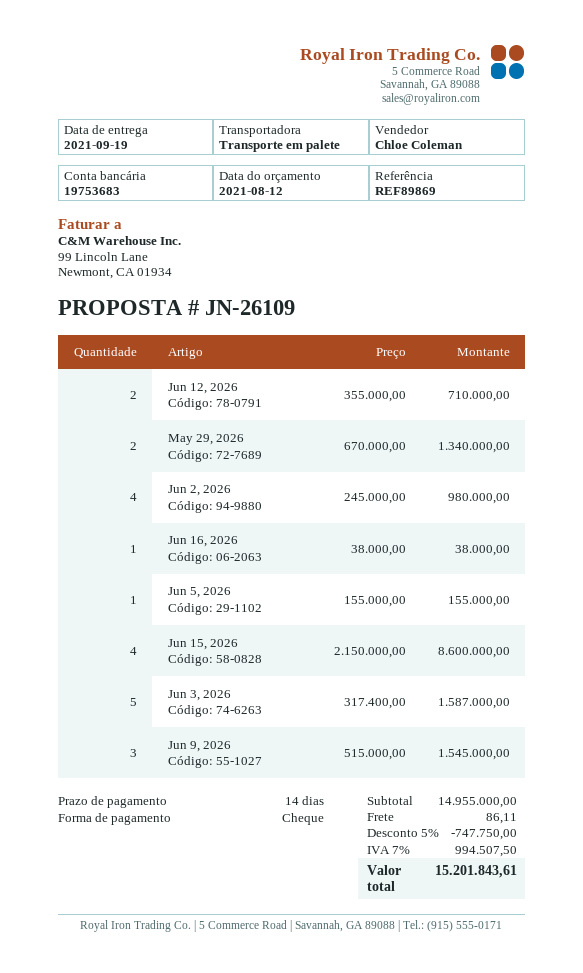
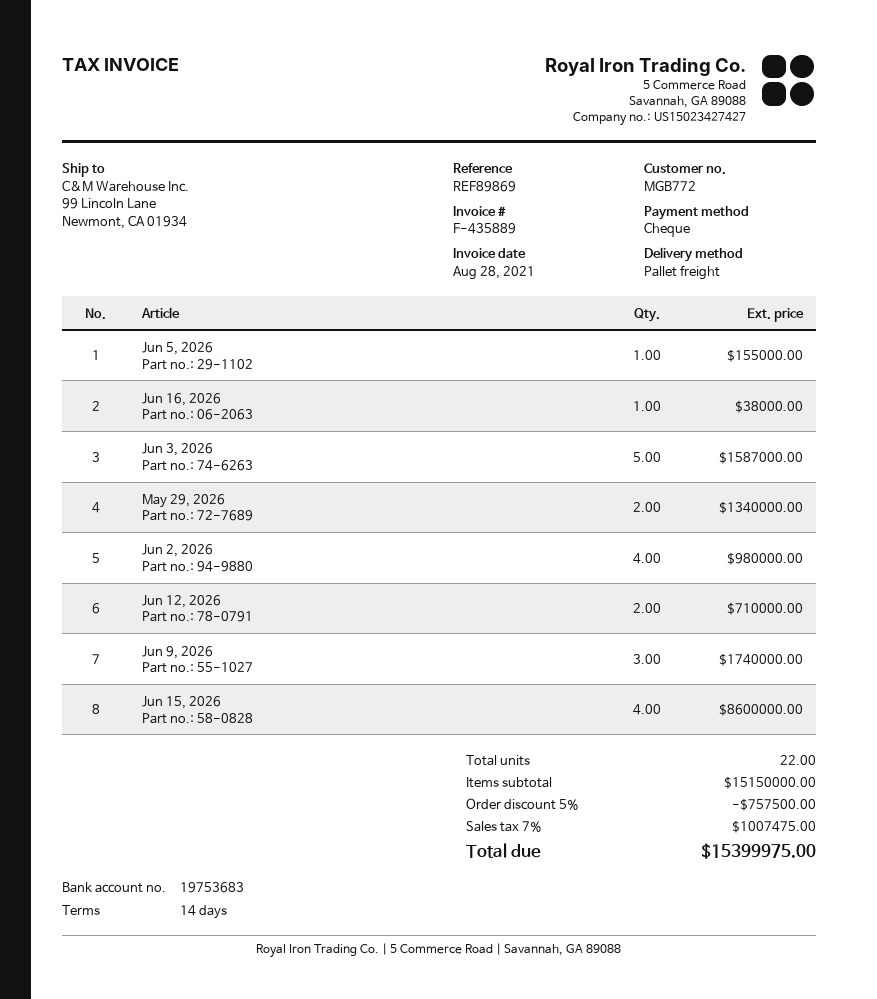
Jun 9, 2026: 3 for 1545000.00 -> 3 for 1740000.00
subtotal: 14955000.00 -> 15150000.00
discount: 5% = 747750.00 -> 5% = 757500.00
shipping: 86.11 -> none
tax: 7% = 994507.50 -> 7% = 1007475.00
total: 15201843.61 -> 15399975.00

